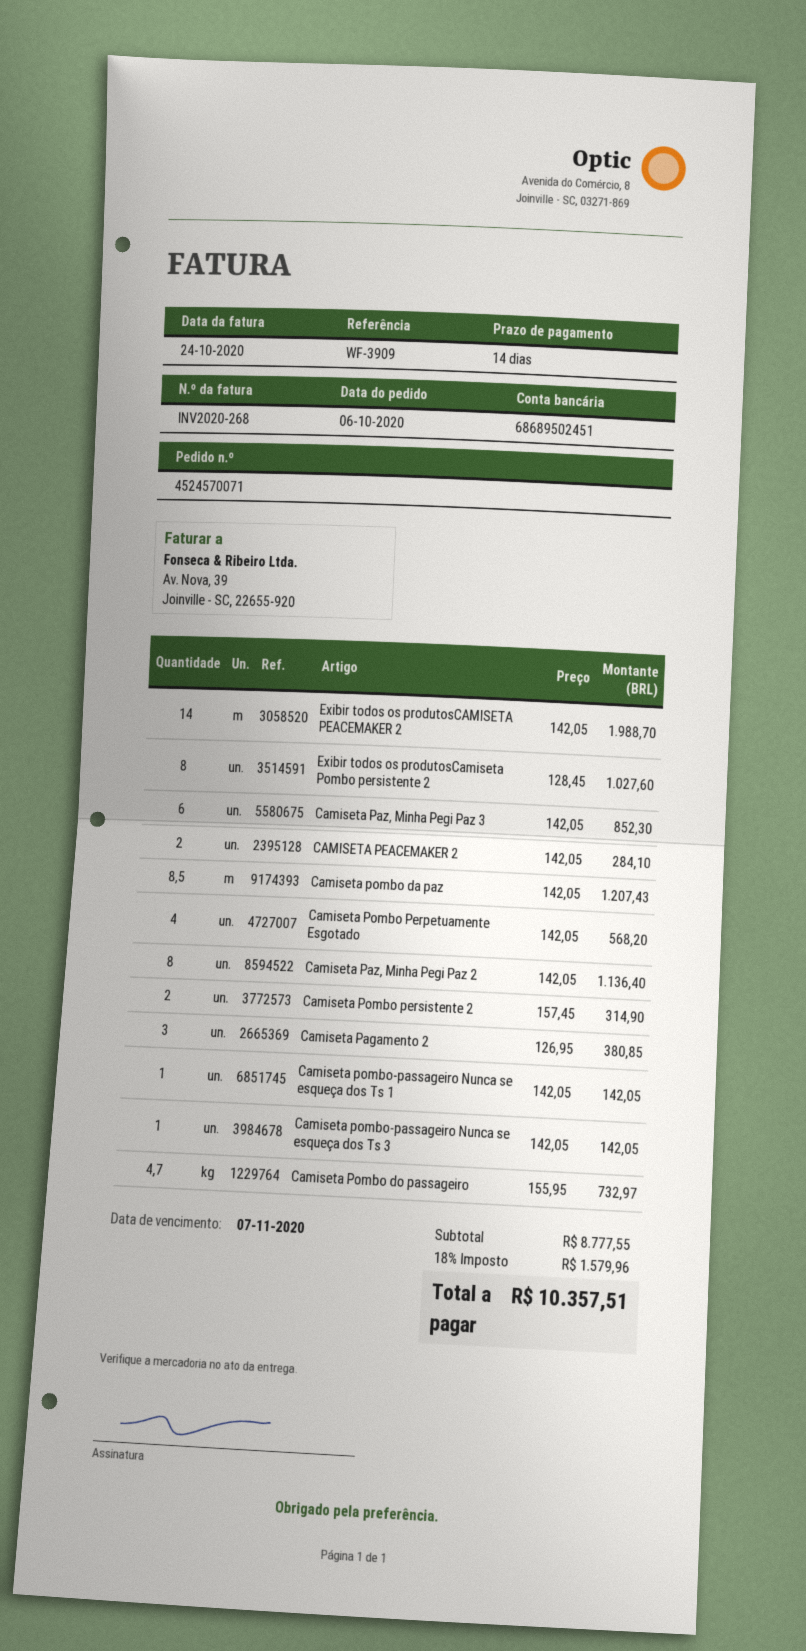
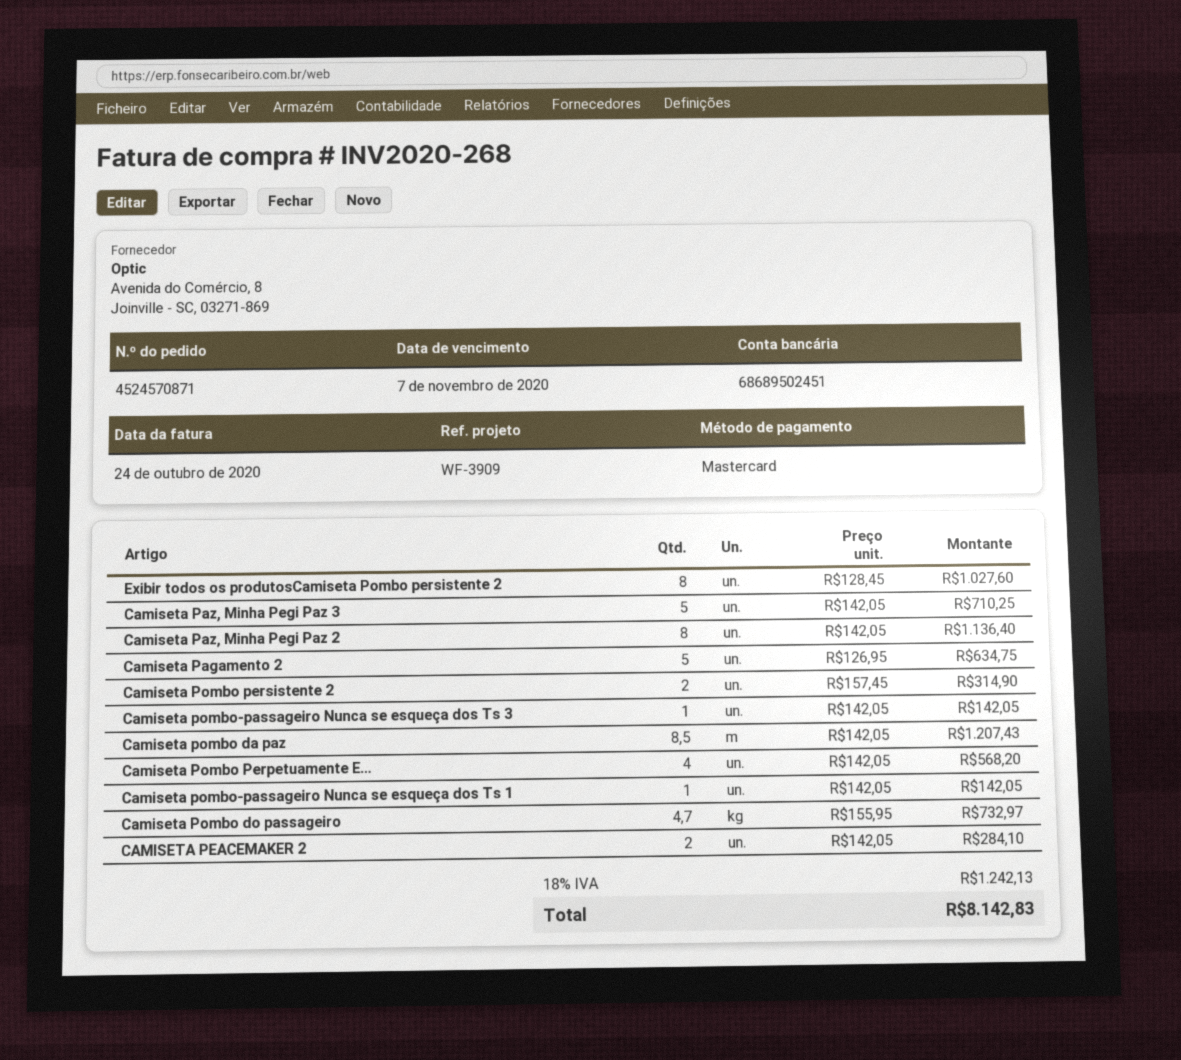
order number: 4524570071 -> 4524570871
Exibir todos os produtosCAMISETA PEACEMAKER 2: 14 x 142.05 = 1988.70 -> none
Camiseta Paz, Minha Pegi Paz 3: 6 x 142.05 = 852.30 -> 5 x 142.05 = 710.25
Camiseta Pagamento 2: 3 x 126.95 = 380.85 -> 5 x 126.95 = 634.75
tax: 18% = 1579.96 -> 18% = 1242.13
total: 10357.51 -> 8142.83

